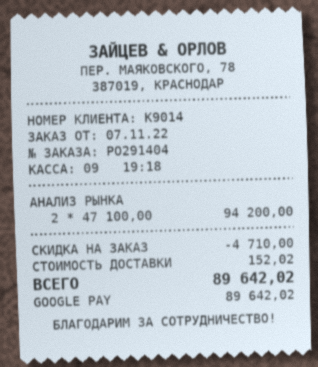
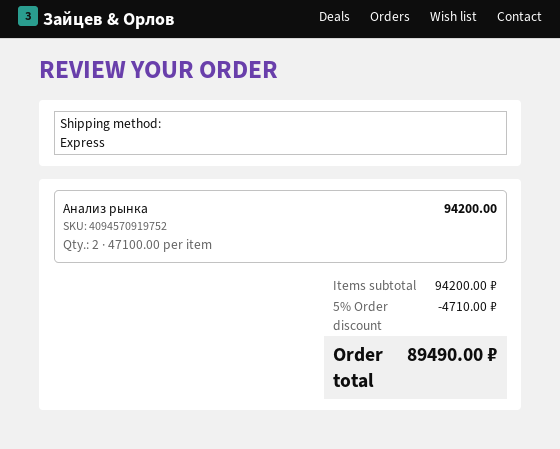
shipping: 152.02 -> none
total: 89642.02 -> 89490.00

